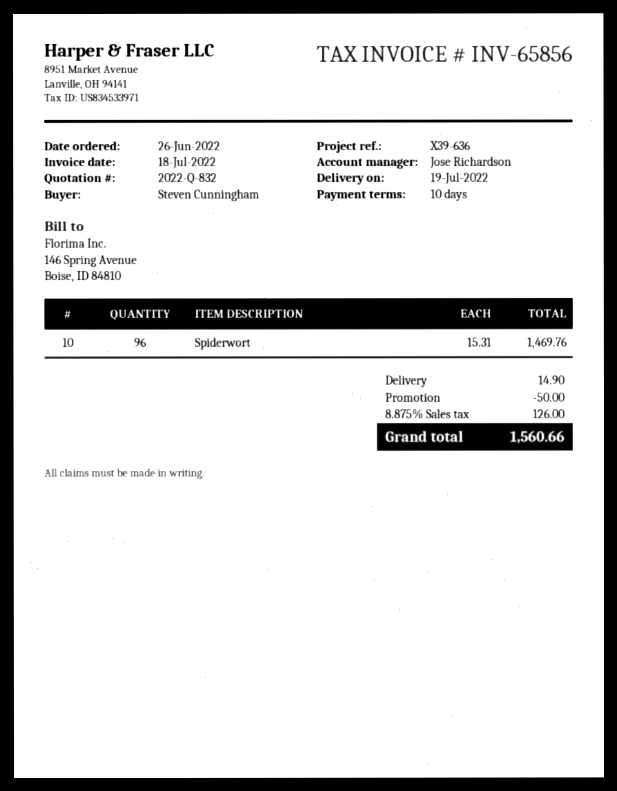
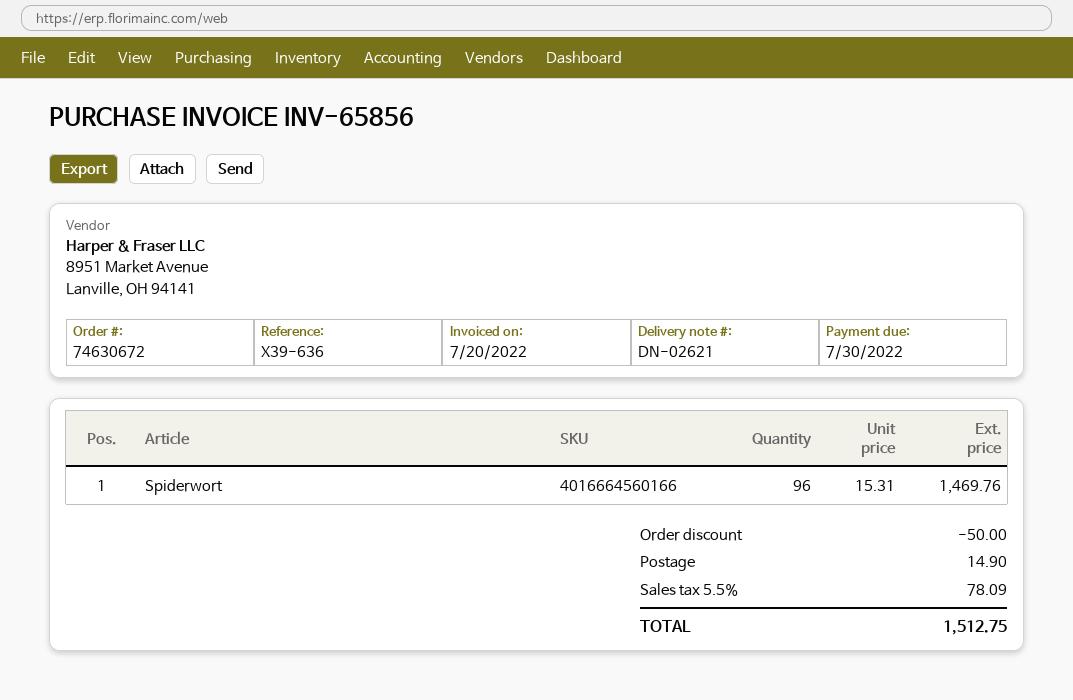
invoice date: 2022-07-18 -> 2022-07-20
tax: 8.875% = 126.00 -> 5.5% = 78.09
total: 1560.66 -> 1512.75

